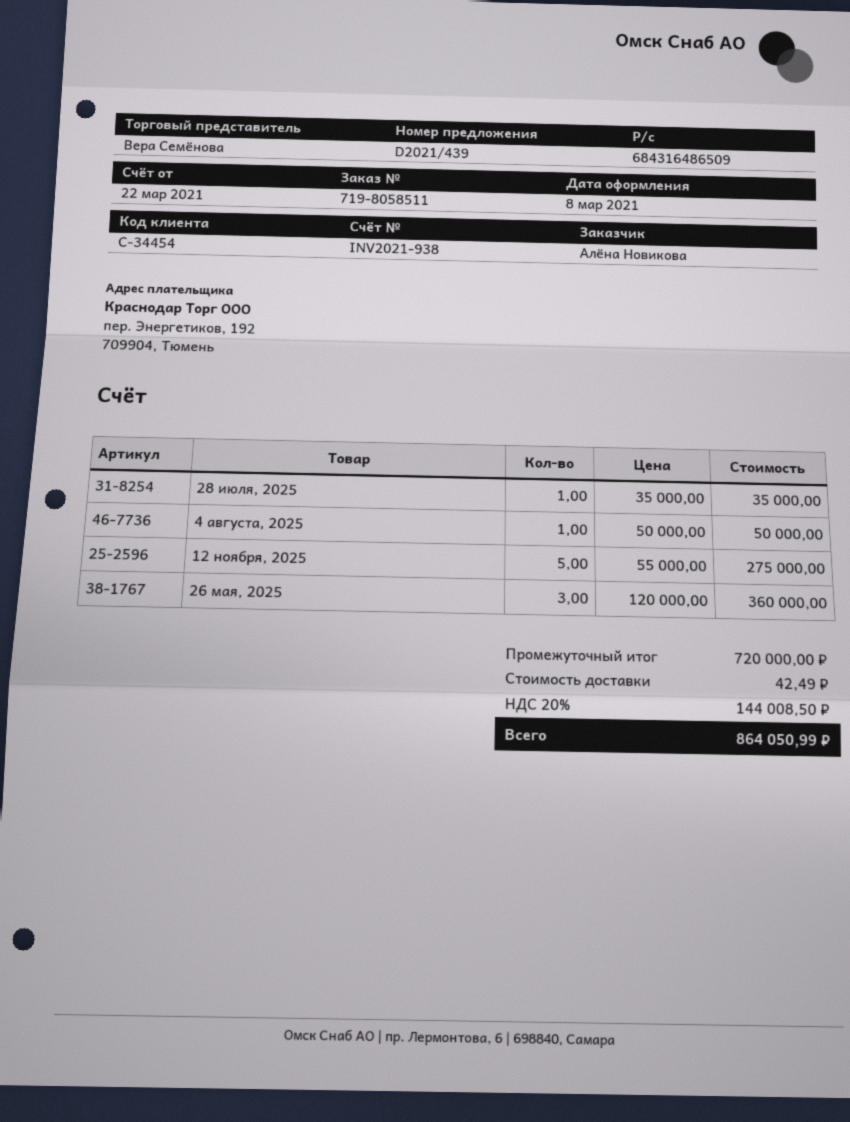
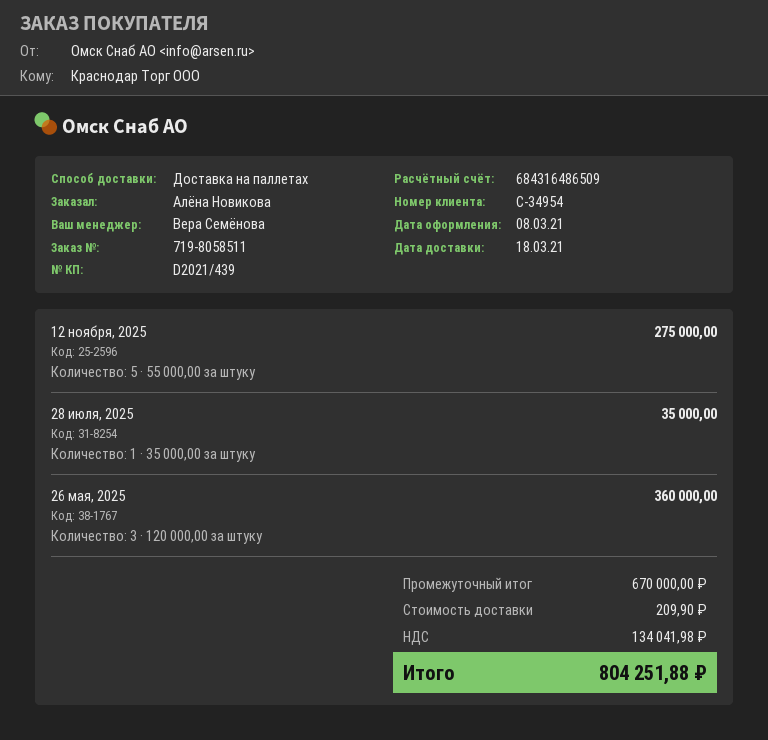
customer number: C-34454 -> C-34954
4 августа, 2025: 1 x 50000.00 = 50000.00 -> none
subtotal: 720000.00 -> 670000.00
shipping: 42.49 -> 209.90
tax: 144008.50 -> 134041.98
total: 864050.99 -> 804251.88

